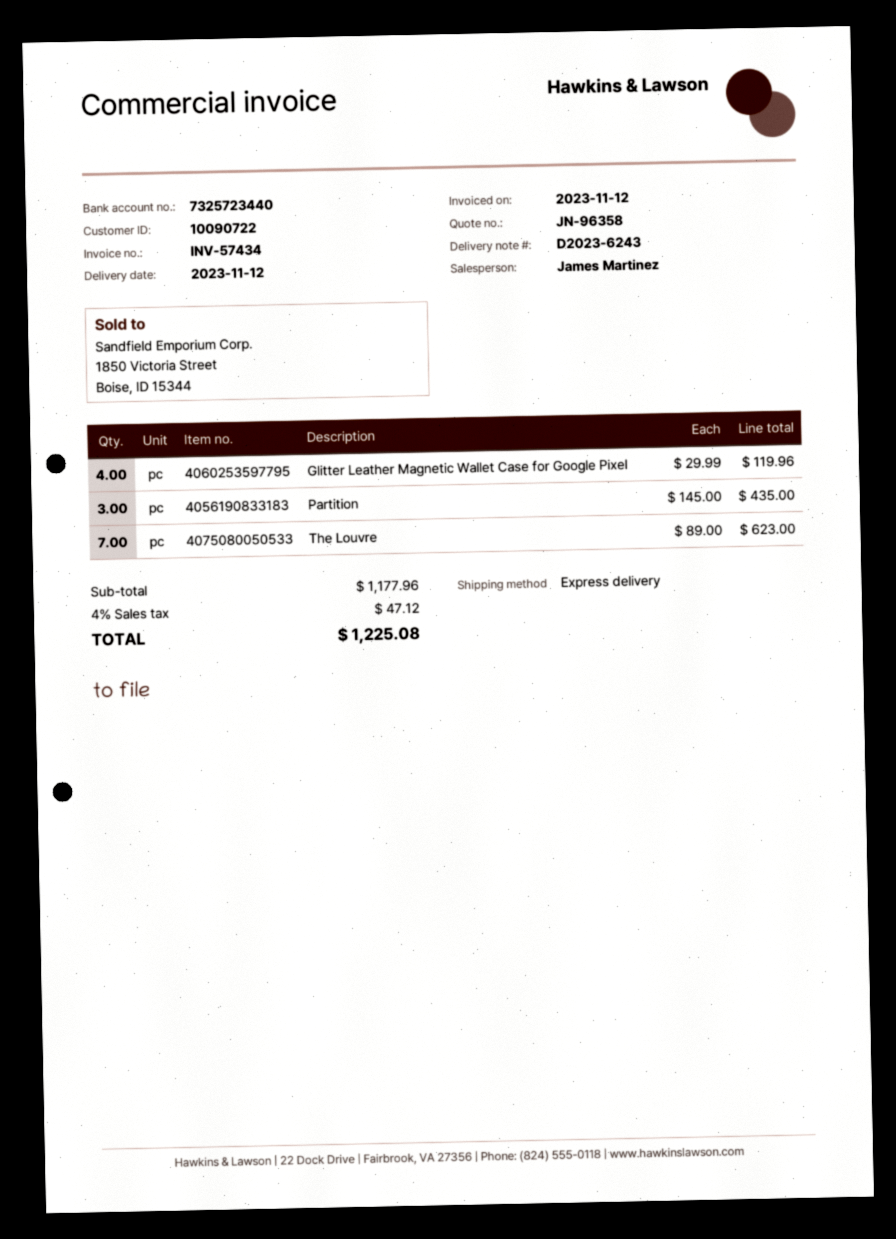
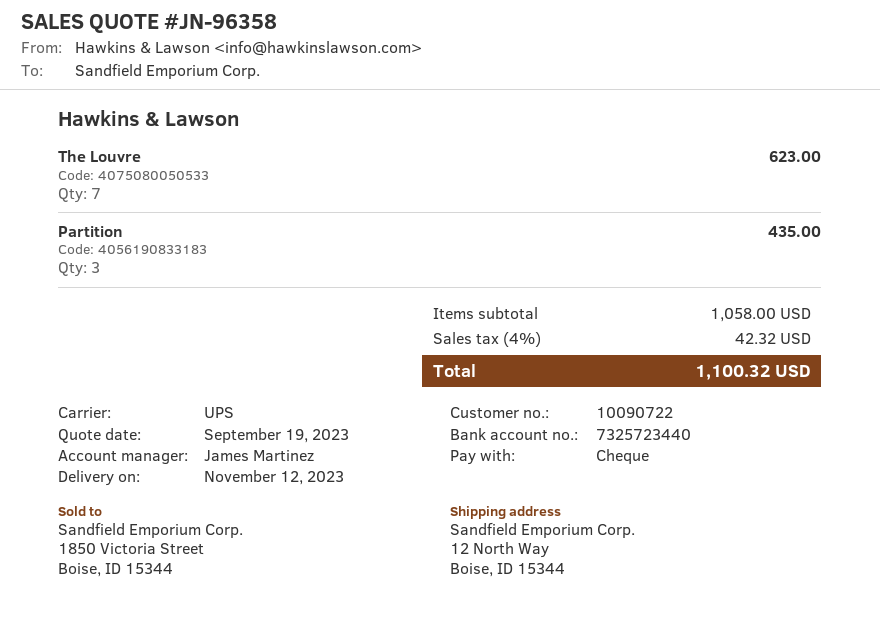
shipping method: express -> UPS
Glitter Leather Magnetic Wallet Case for Google Pixel: 4 for 119.96 -> none
subtotal: 1177.96 -> 1058.00
tax: 4% = 47.12 -> 4% = 42.32
total: 1225.08 -> 1100.32

